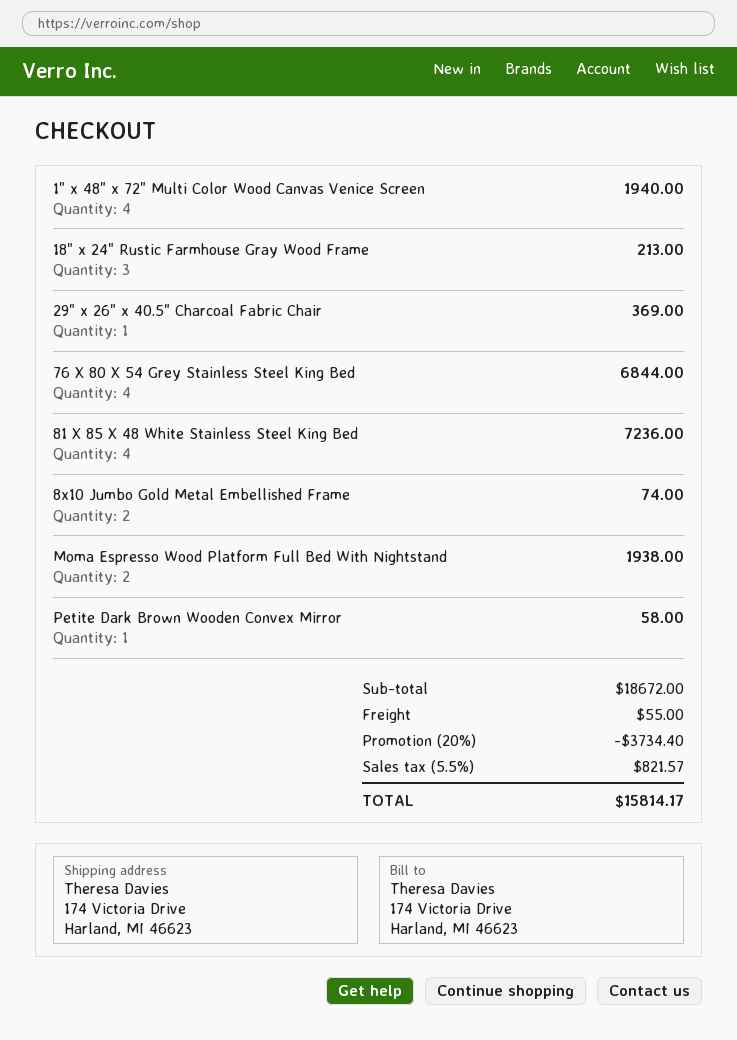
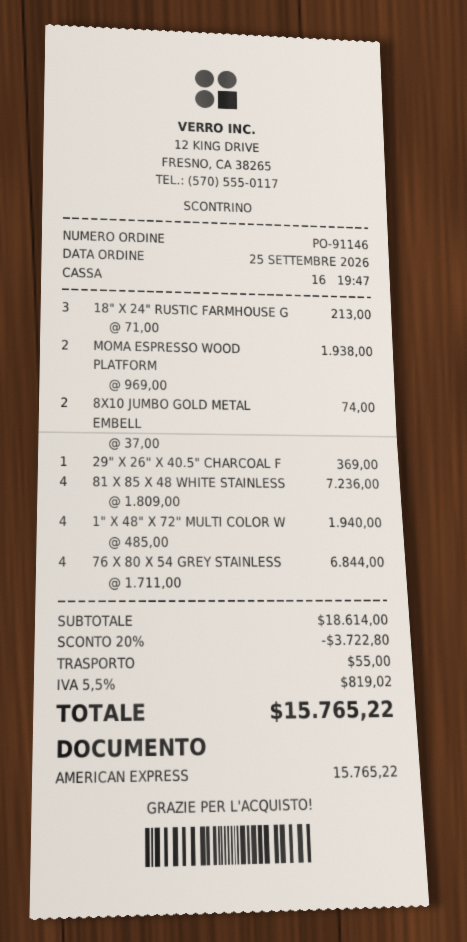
Petite Dark Brown Wooden Convex Mirror: 1 for 58.00 -> none
subtotal: 18672.00 -> 18614.00
discount: 20% = 3734.40 -> 20% = 3722.80
tax: 5.5% = 821.57 -> 5.5% = 819.02
total: 15814.17 -> 15765.22

